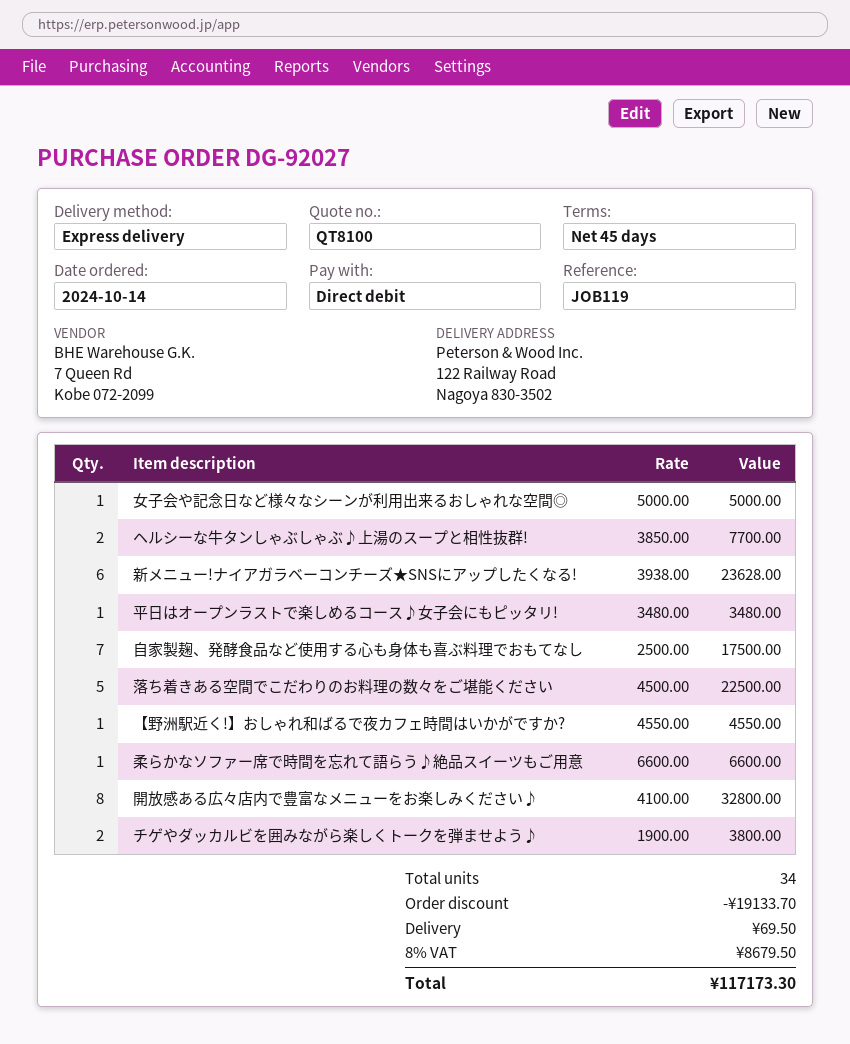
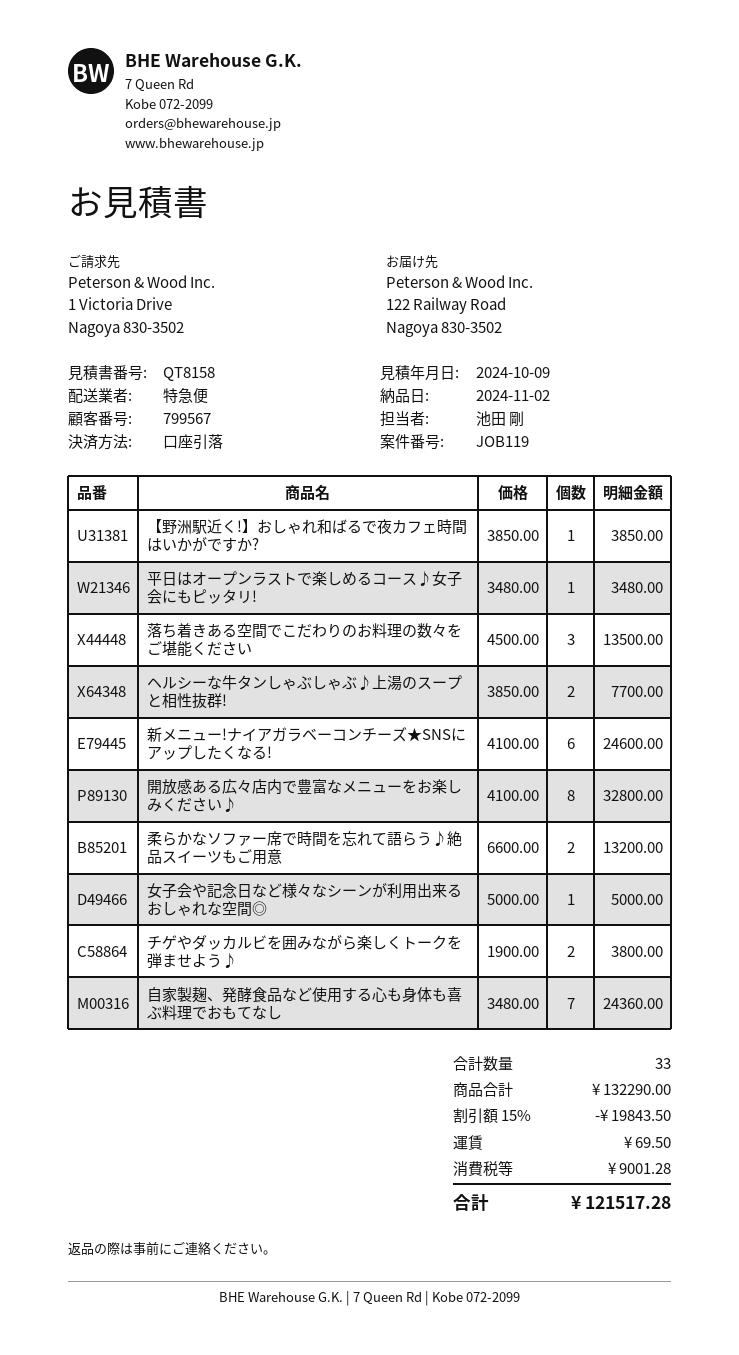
quote number: QT8100 -> QT8158
新メニュー!ナイアガラベーコンチーズ★SNSにアップしたくなる!: 6 x 3938.00 = 23628.00 -> 6 x 4100.00 = 24600.00
自家製麹、発酵食品など使用する心も身体も喜ぶ料理でおもてなし: 7 x 2500.00 = 17500.00 -> 7 x 3480.00 = 24360.00
落ち着きある空間でこだわりのお料理の数々をご堪能ください: 5 x 4500.00 = 22500.00 -> 3 x 4500.00 = 13500.00
【野洲駅近く!】おしゃれ和ばるで夜カフェ時間はいかがですか?: 1 x 4550.00 = 4550.00 -> 1 x 3850.00 = 3850.00
柔らかなソファー席で時間を忘れて語らう♪絶品スイーツもご用意: 1 x 6600.00 = 6600.00 -> 2 x 6600.00 = 13200.00
total quantity: 34 -> 33
discount: 19133.70 -> 19843.50
tax: 8679.50 -> 9001.28
total: 117173.30 -> 121517.28

